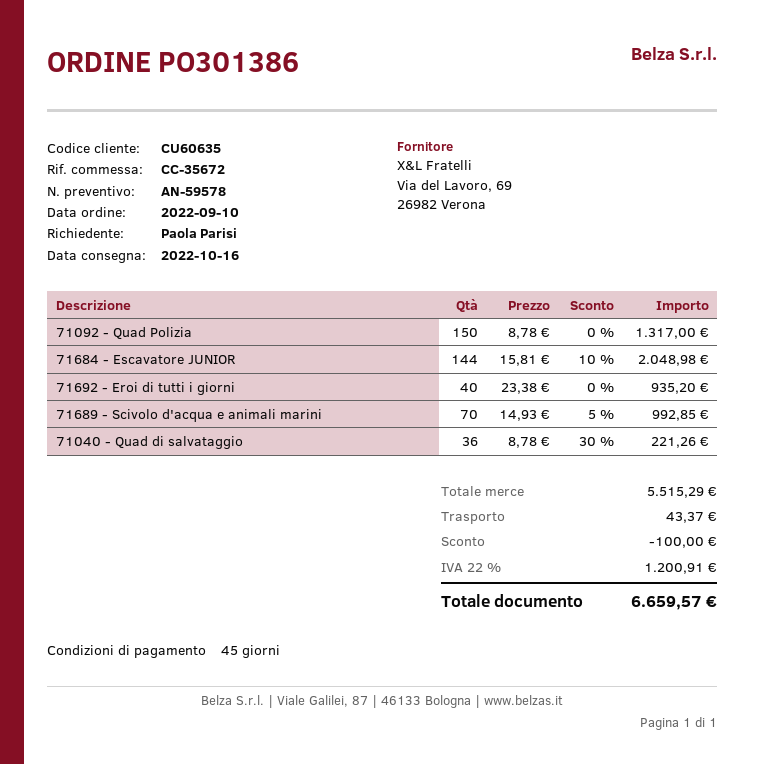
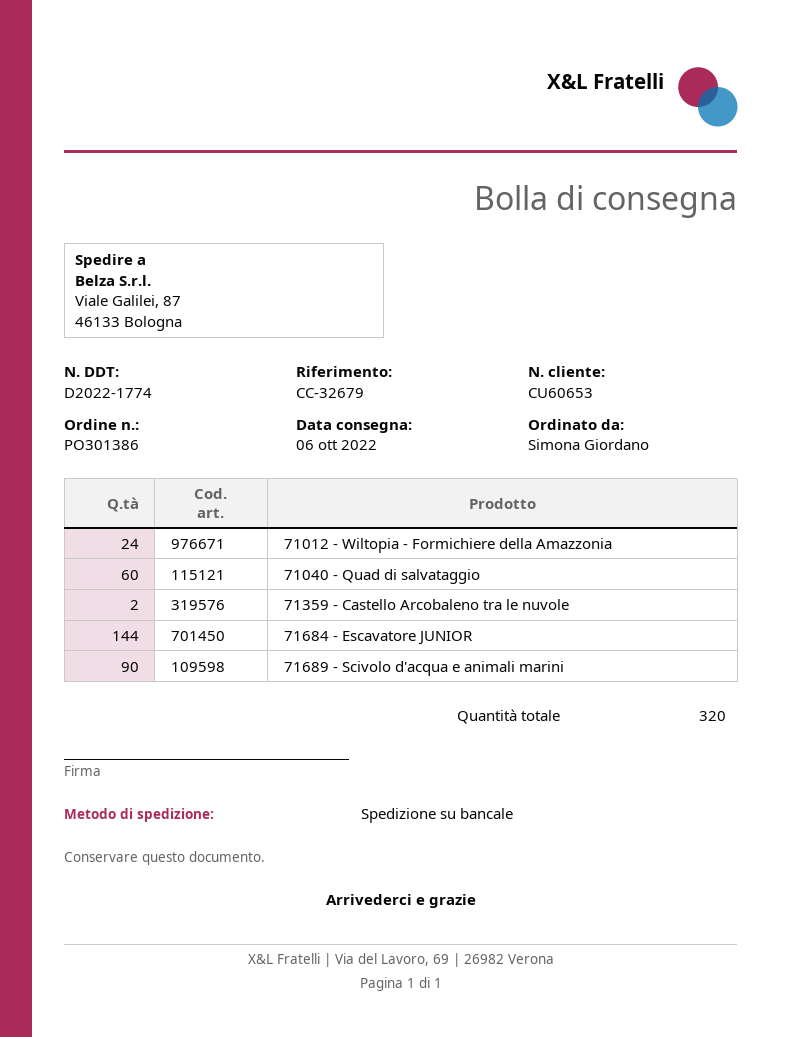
delivery date: 2022-10-16 -> 2022-10-06
customer number: CU60635 -> CU60653
reference: CC-35672 -> CC-32679
ordered by: Paola Parisi -> Simona Giordano
71092 - Quad Polizia: 150 -> none
71692 - Eroi di tutti i giorni: 40 -> none
71689 - Scivolo d'acqua e animali marini: 70 -> 90
71040 - Quad di salvataggio: 36 -> 60
71012 - Wiltopia - Formichiere della Amazzonia: none -> 24
71359 - Castello Arcobaleno tra le nuvole: none -> 2

